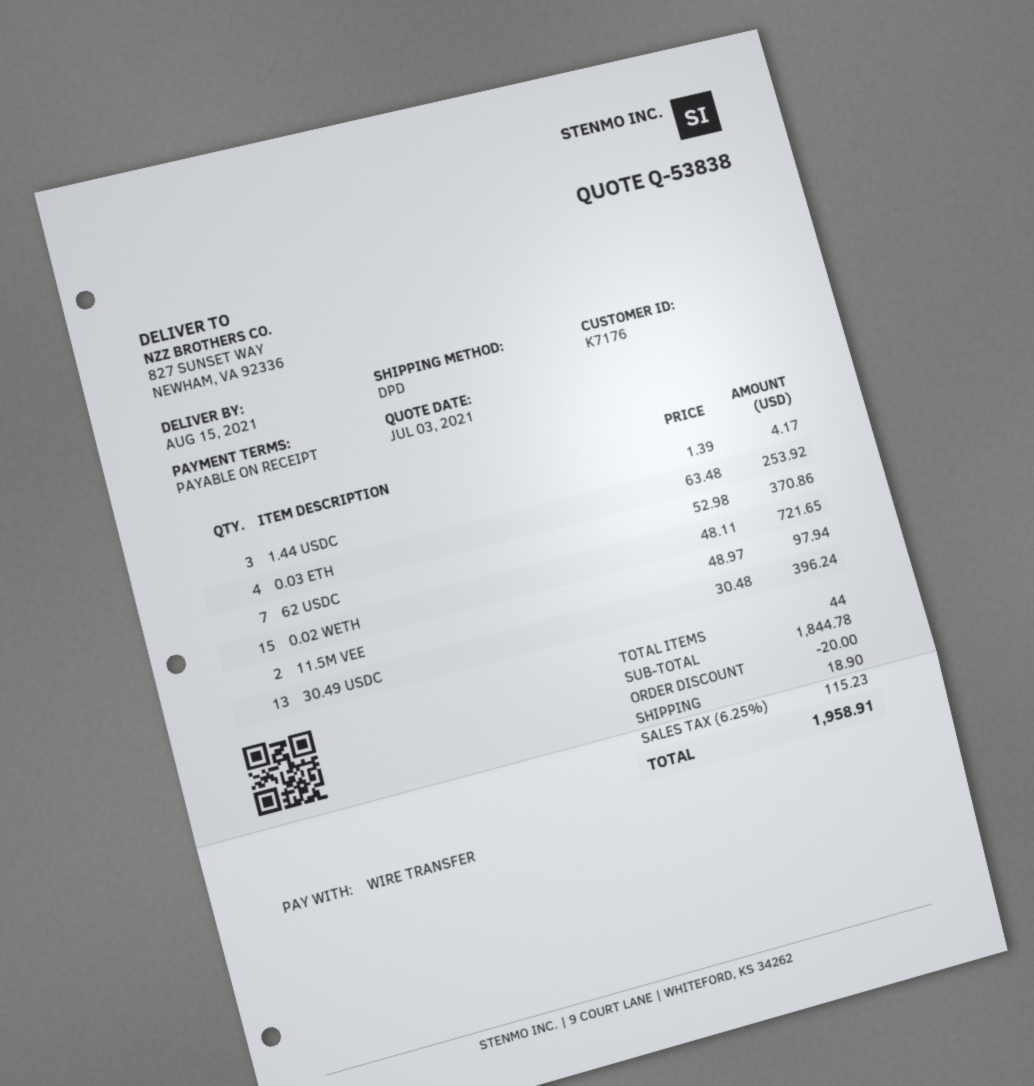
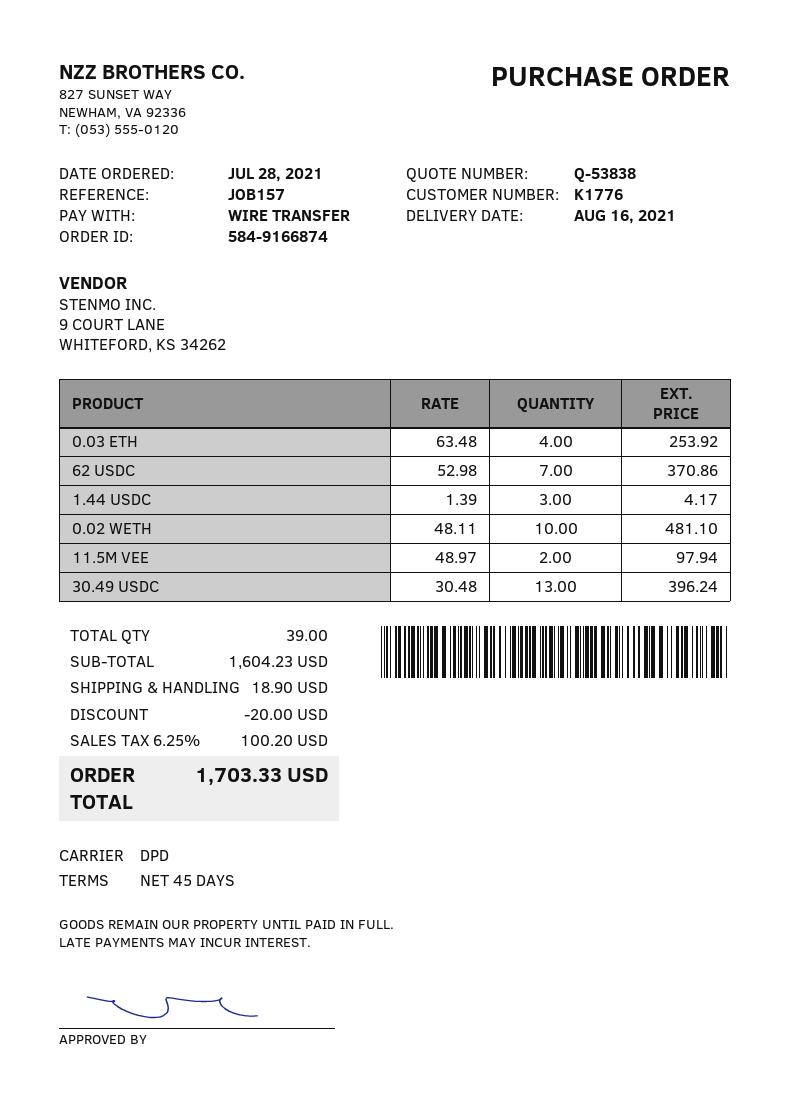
delivery date: 2021-08-15 -> 2021-08-16
payment terms: on receipt -> 45 days
customer number: K7176 -> K1776
0.02 WETH: 15 x 48.11 = 721.65 -> 10 x 48.11 = 481.10
total quantity: 44 -> 39
subtotal: 1844.78 -> 1604.23
tax: 6.25% = 115.23 -> 6.25% = 100.20
total: 1958.91 -> 1703.33

